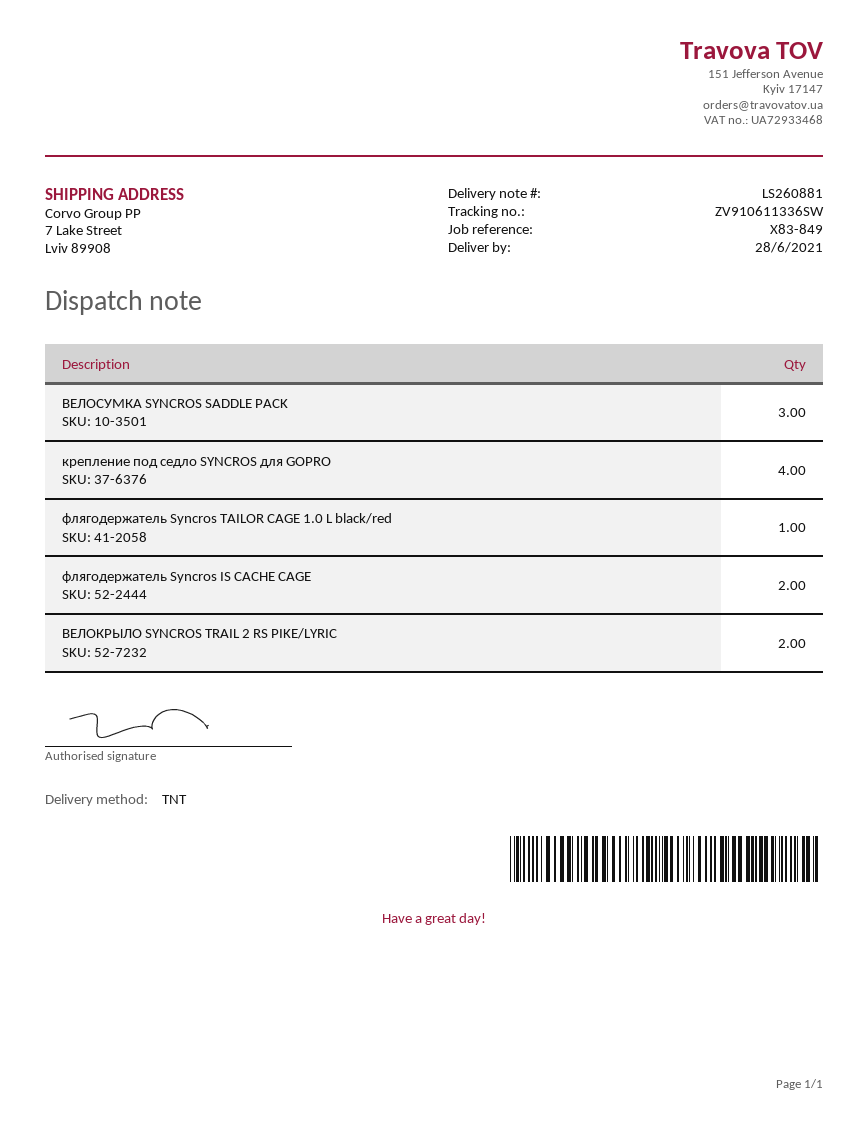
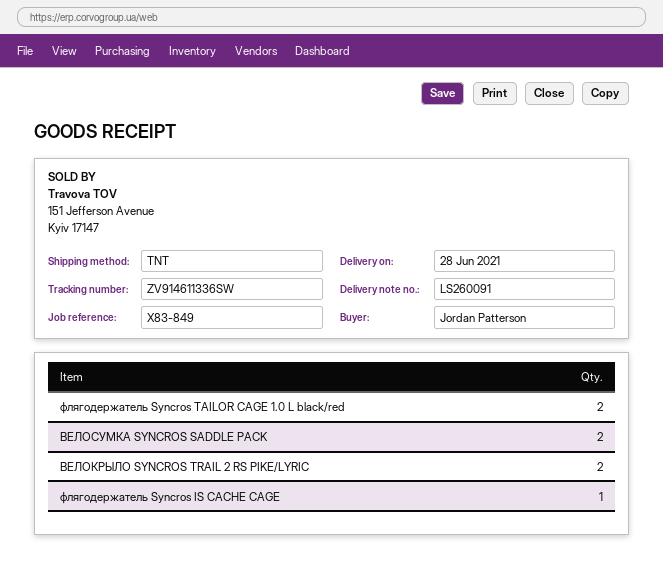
delivery note number: LS260881 -> LS260091
tracking number: ZV910611336SW -> ZV914611336SW
ВЕЛОСУМКА SYNCROS SADDLE PACK: 3 -> 2
крепление под седло SYNCROS для GOPRO: 4 -> none
флягодержатель Syncros TAILOR CAGE 1.0 L black/red: 1 -> 2
флягодержатель Syncros IS CACHE CAGE: 2 -> 1

